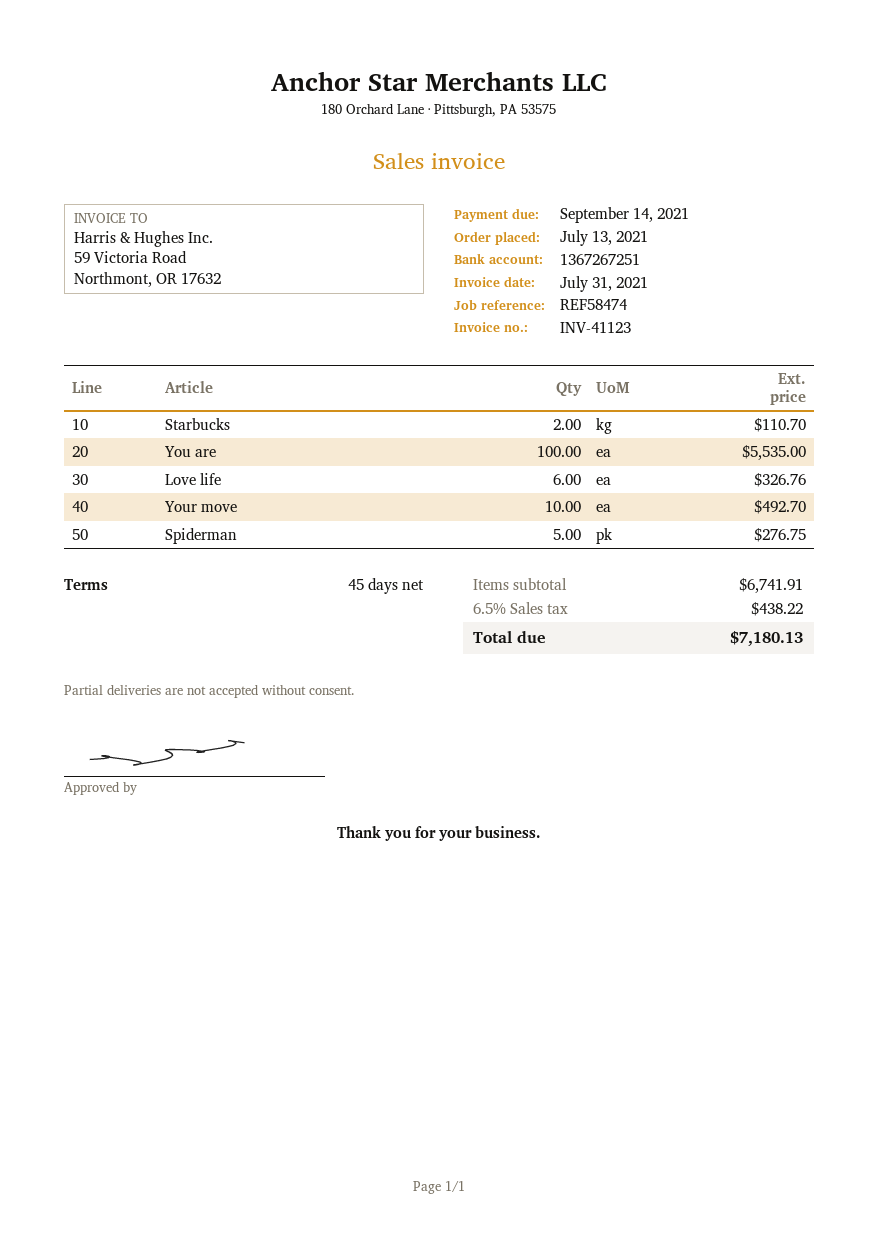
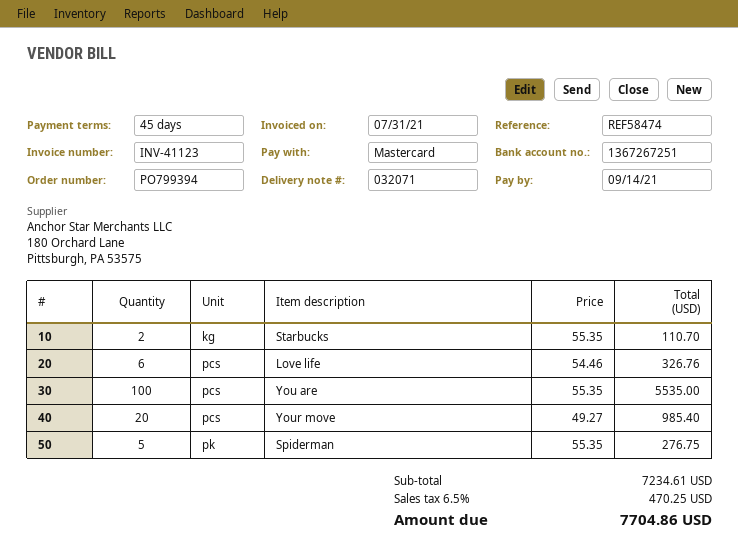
Your move: 10 for 492.70 -> 20 for 985.40
subtotal: 6741.91 -> 7234.61
tax: 6.5% = 438.22 -> 6.5% = 470.25
total: 7180.13 -> 7704.86

